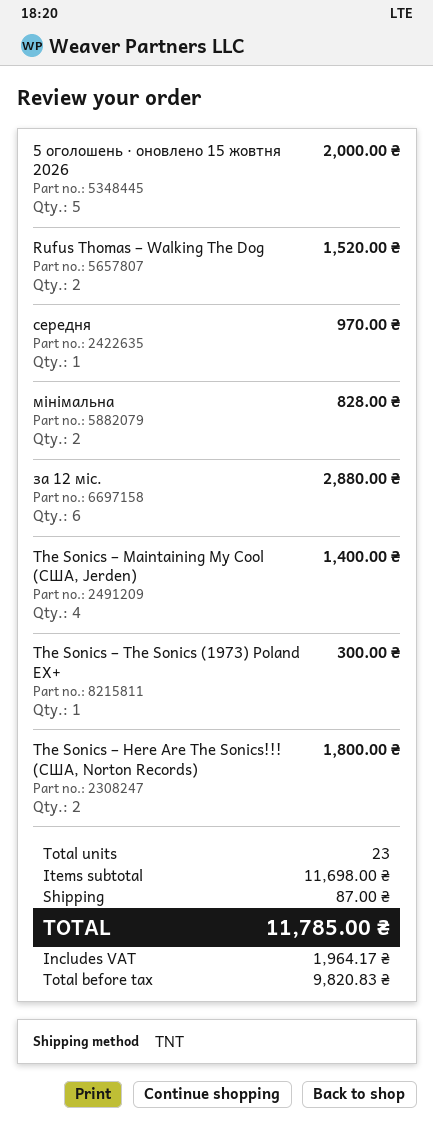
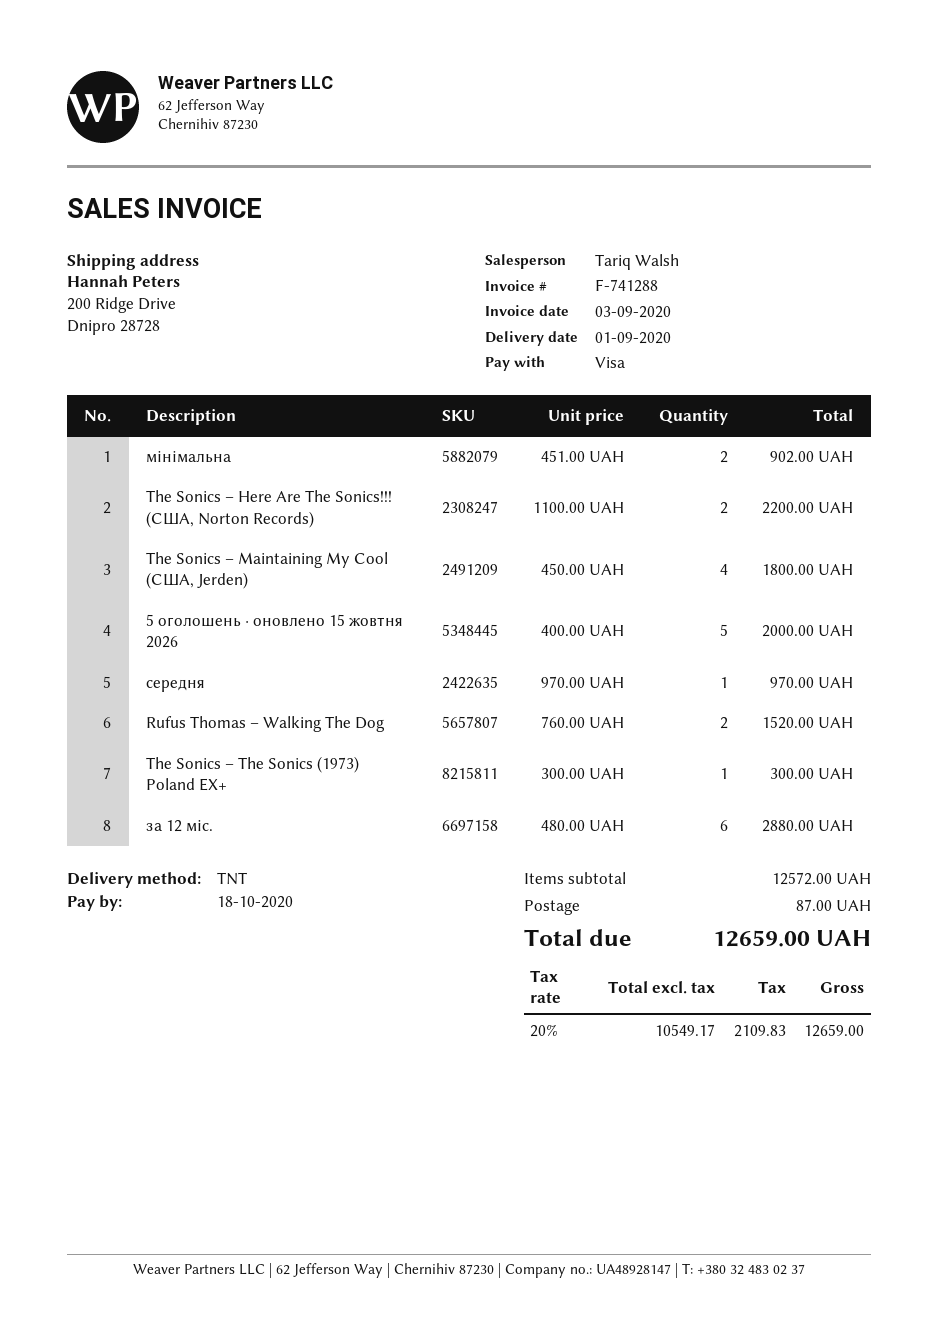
мінімальна: 2 for 828.00 -> 2 for 902.00
The Sonics – Maintaining My Cool (США, Jerden): 4 for 1400.00 -> 4 for 1800.00
The Sonics – Here Are The Sonics!!! (США, Norton Records): 2 for 1800.00 -> 2 for 2200.00
subtotal: 11698.00 -> 12572.00
net: 9820.83 -> 10549.17
tax: 1964.17 -> 2109.83
total: 11785.00 -> 12659.00

